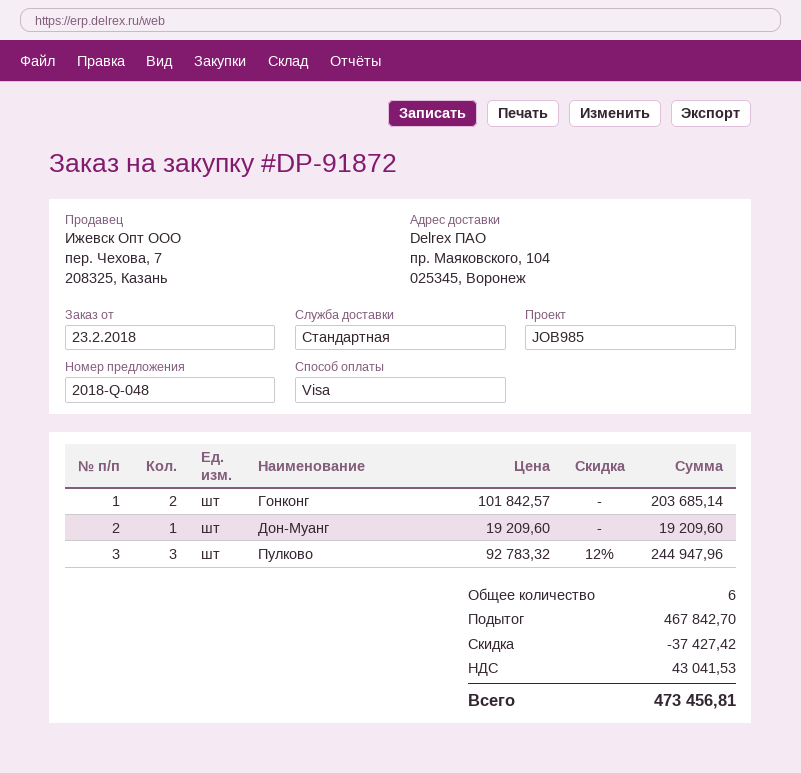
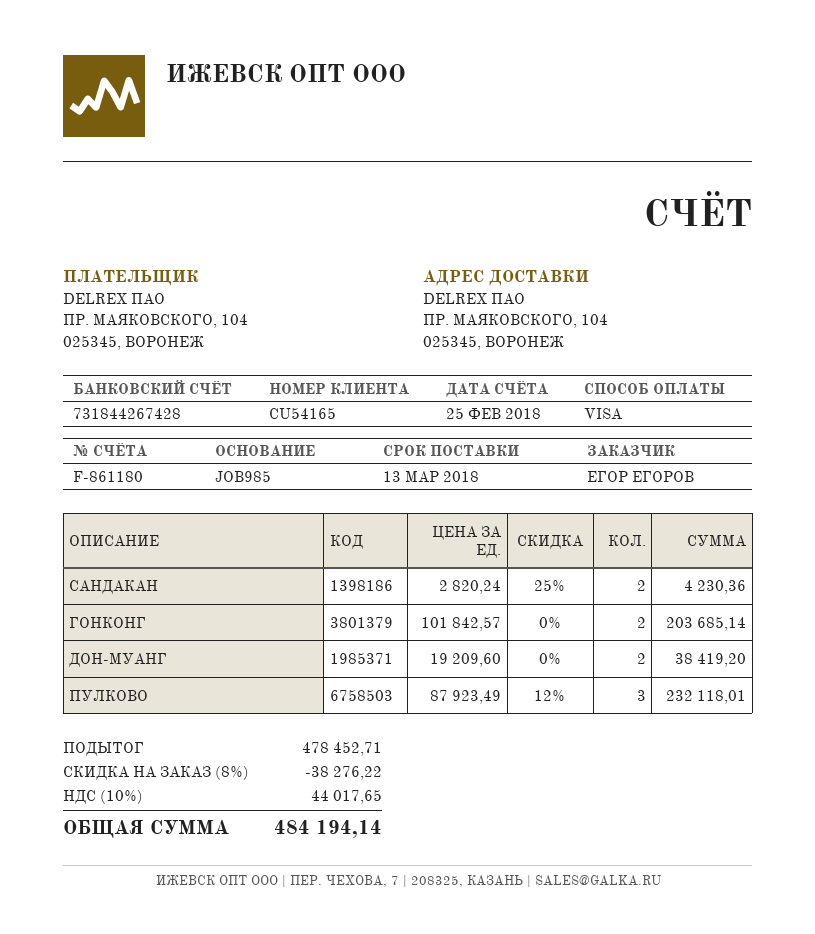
Дон-Муанг: 1 x 19209.60 = 19209.60 -> 2 x 19209.60 = 38419.20
Пулково: 3 x 92783.32 - 12% = 244947.96 -> 3 x 87923.49 - 12% = 232118.01
САНДАКАН: none -> 2 x 2820.24 - 25% = 4230.36
subtotal: 467842.70 -> 478452.71
discount: 37427.42 -> 38276.22
tax: 43041.53 -> 44017.65
total: 473456.81 -> 484194.14

